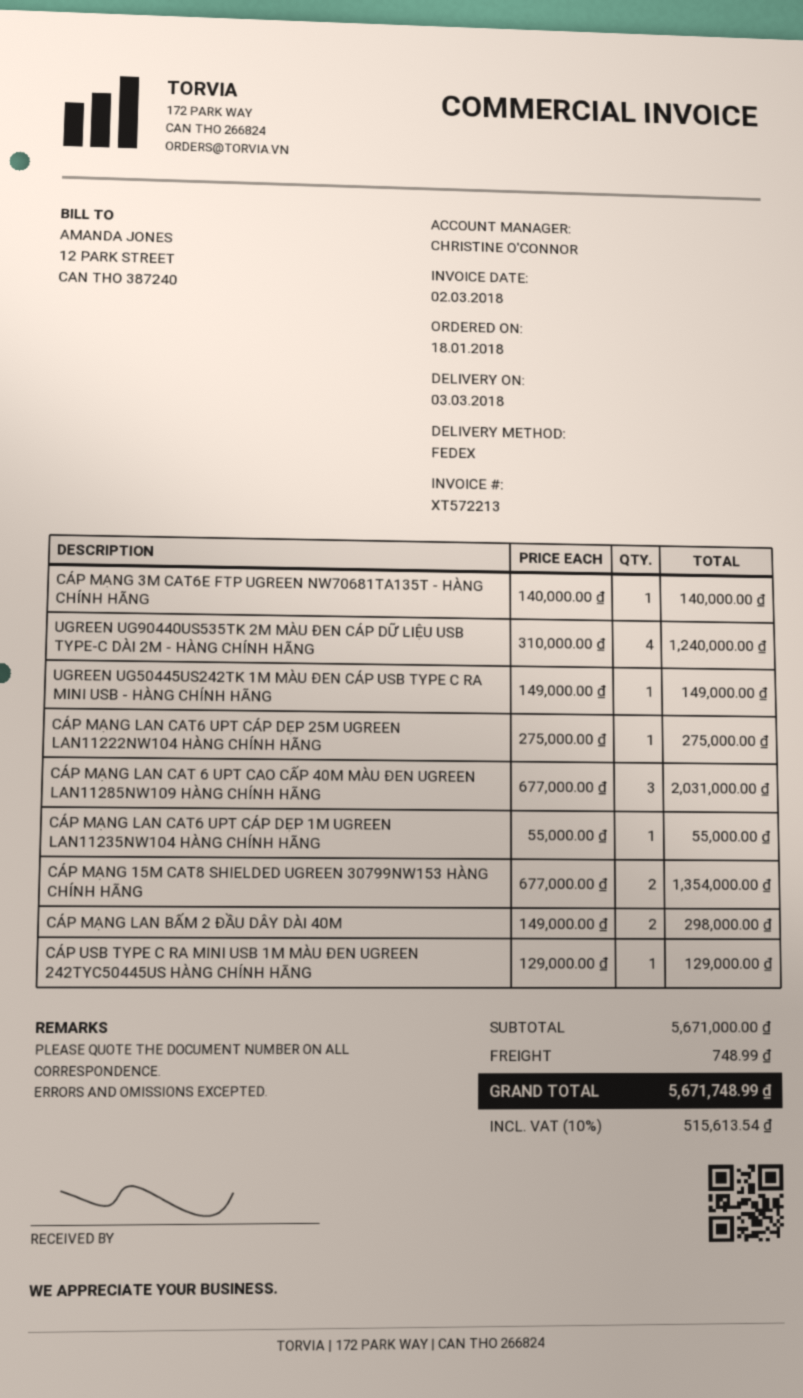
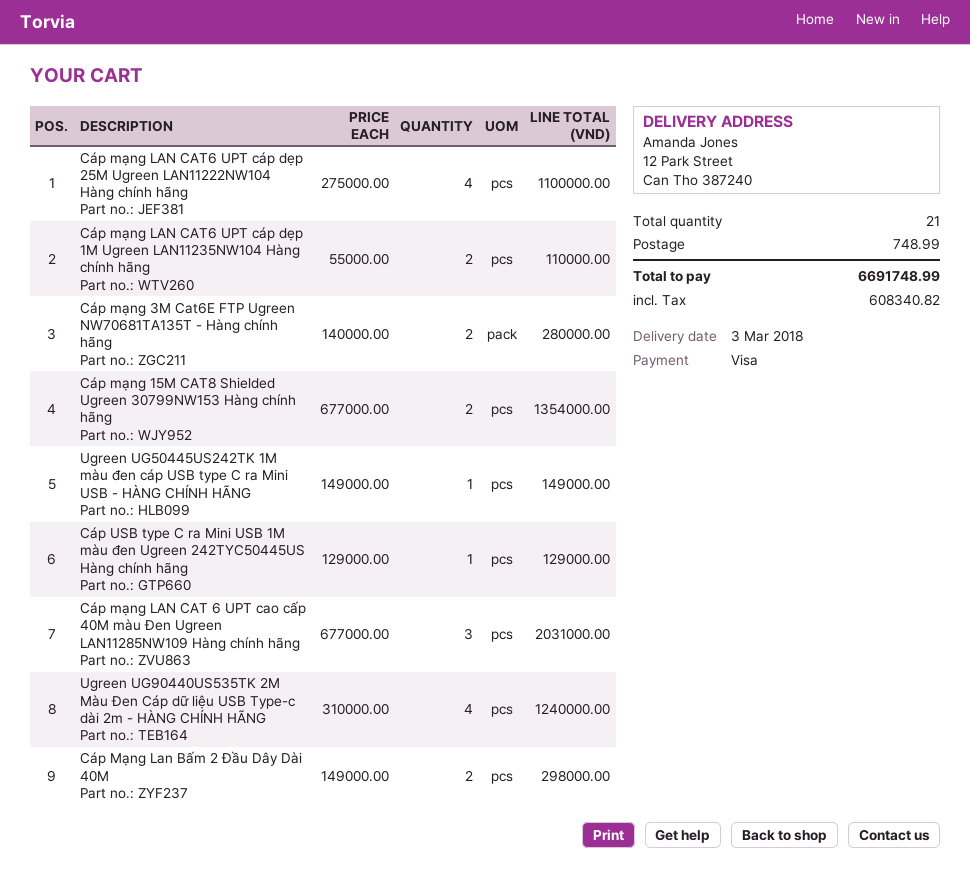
CÁP MẠNG 3M CAT6E FTP UGREEN NW70681TA135T - HÀNG CHÍNH HÃNG: 1 x 140000.00 = 140000.00 -> 2 x 140000.00 = 280000.00
CÁP MẠNG LAN CAT6 UPT CÁP DẸP 25M UGREEN LAN11222NW104 HÀNG CHÍNH HÃNG: 1 x 275000.00 = 275000.00 -> 4 x 275000.00 = 1100000.00
CÁP MẠNG LAN CAT6 UPT CÁP DẸP 1M UGREEN LAN11235NW104 HÀNG CHÍNH HÃNG: 1 x 55000.00 = 55000.00 -> 2 x 55000.00 = 110000.00
tax: 515613.54 -> 608340.82
total: 5671748.99 -> 6691748.99

